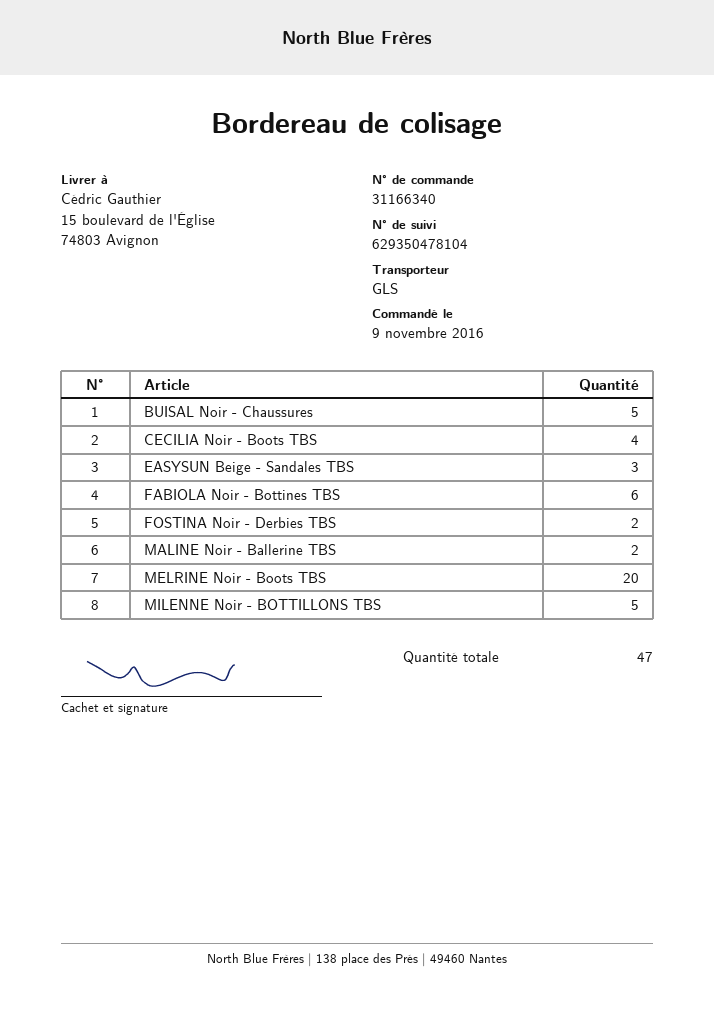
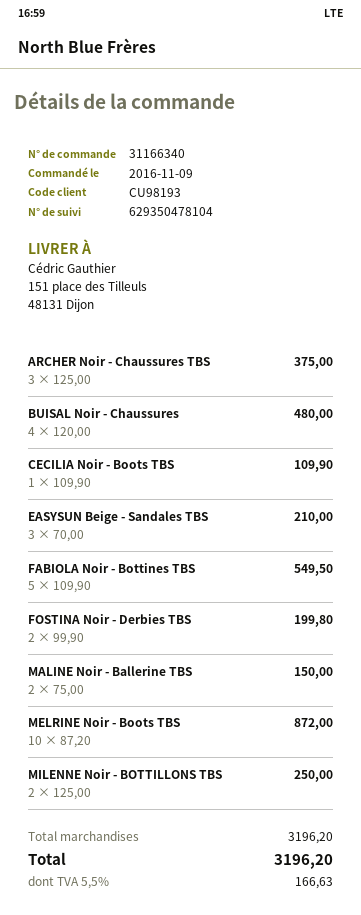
ship to: 15 boulevard de l'Église, 74803 Avignon -> 151 place des Tilleuls, 48131 Dijon
BUISAL Noir - Chaussures: 5 -> 4
CECILIA Noir - Boots TBS: 4 -> 1
FABIOLA Noir - Bottines TBS: 6 -> 5
MELRINE Noir - Boots TBS: 20 -> 10
MILENNE Noir - BOTTILLONS TBS: 5 -> 2
ARCHER Noir - Chaussures TBS: none -> 3

